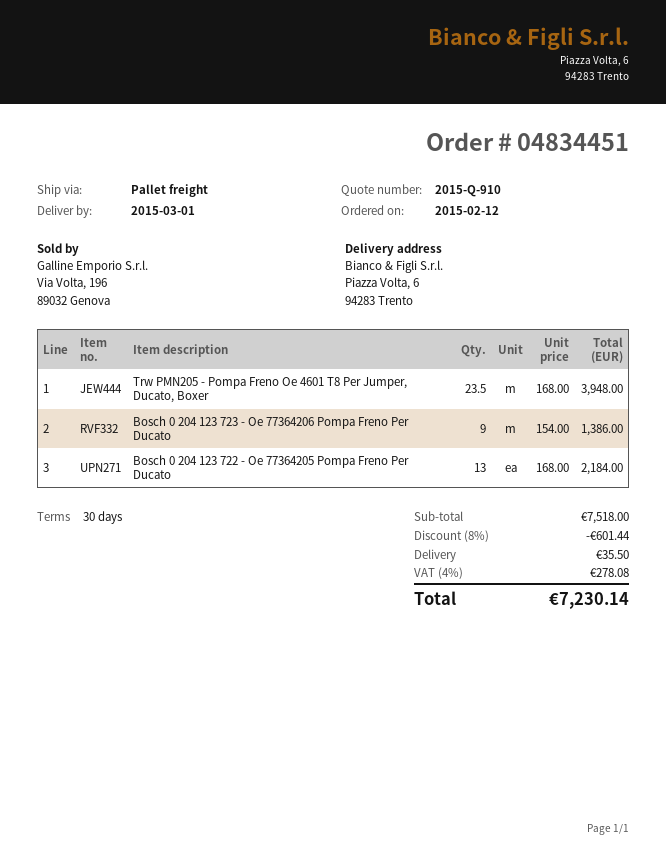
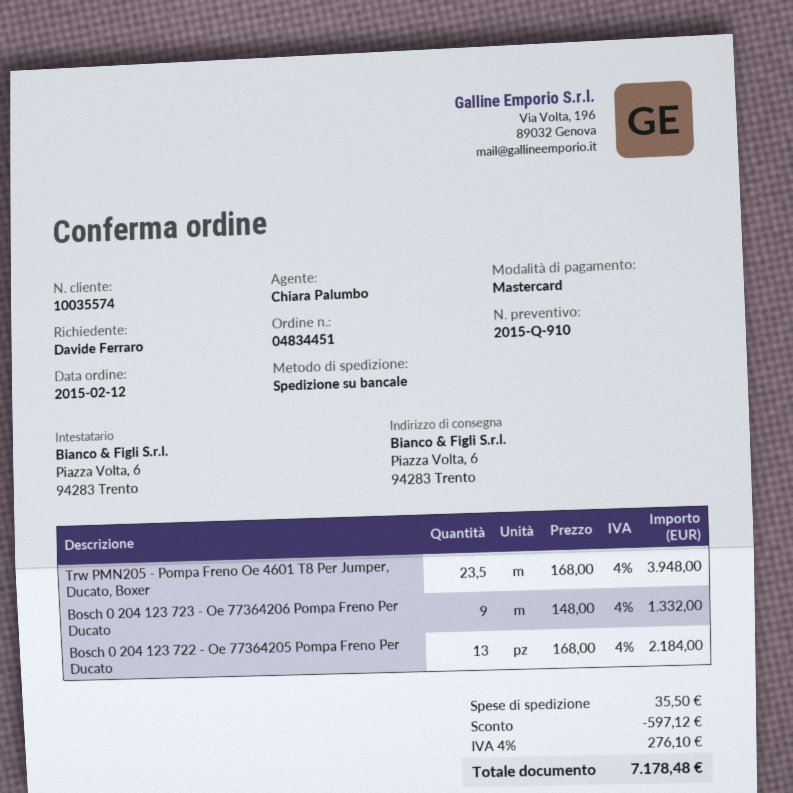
Bosch 0 204 123 723 - Oe 77364206 Pompa Freno Per Ducato: 9 x 154.00 = 1386.00 -> 9 x 148.00 = 1332.00
discount: 601.44 -> 597.12
tax: 4% = 278.08 -> 4% = 276.10
total: 7230.14 -> 7178.48

